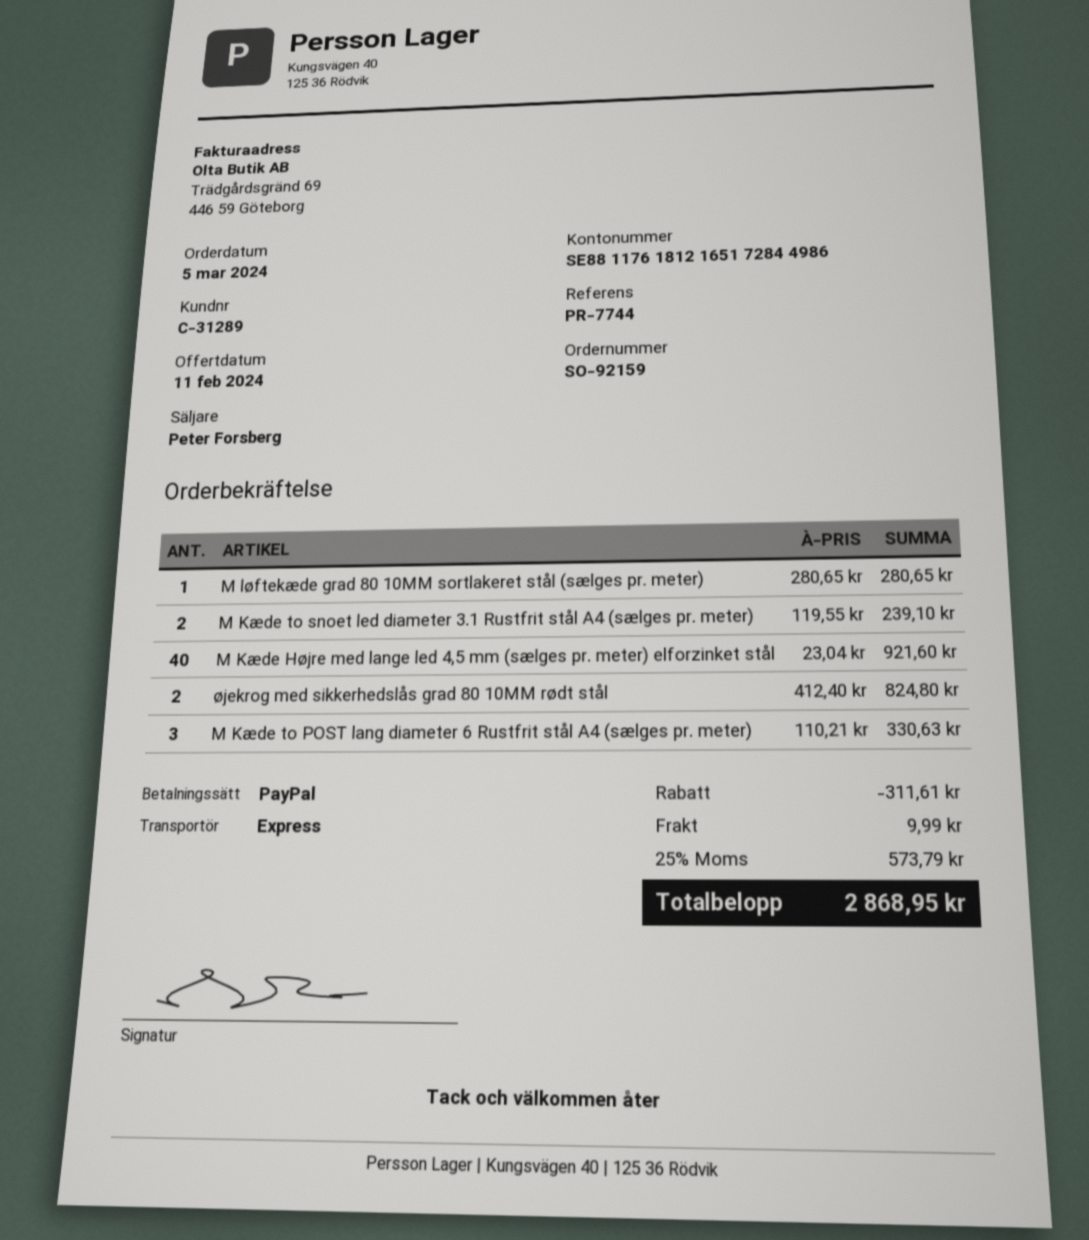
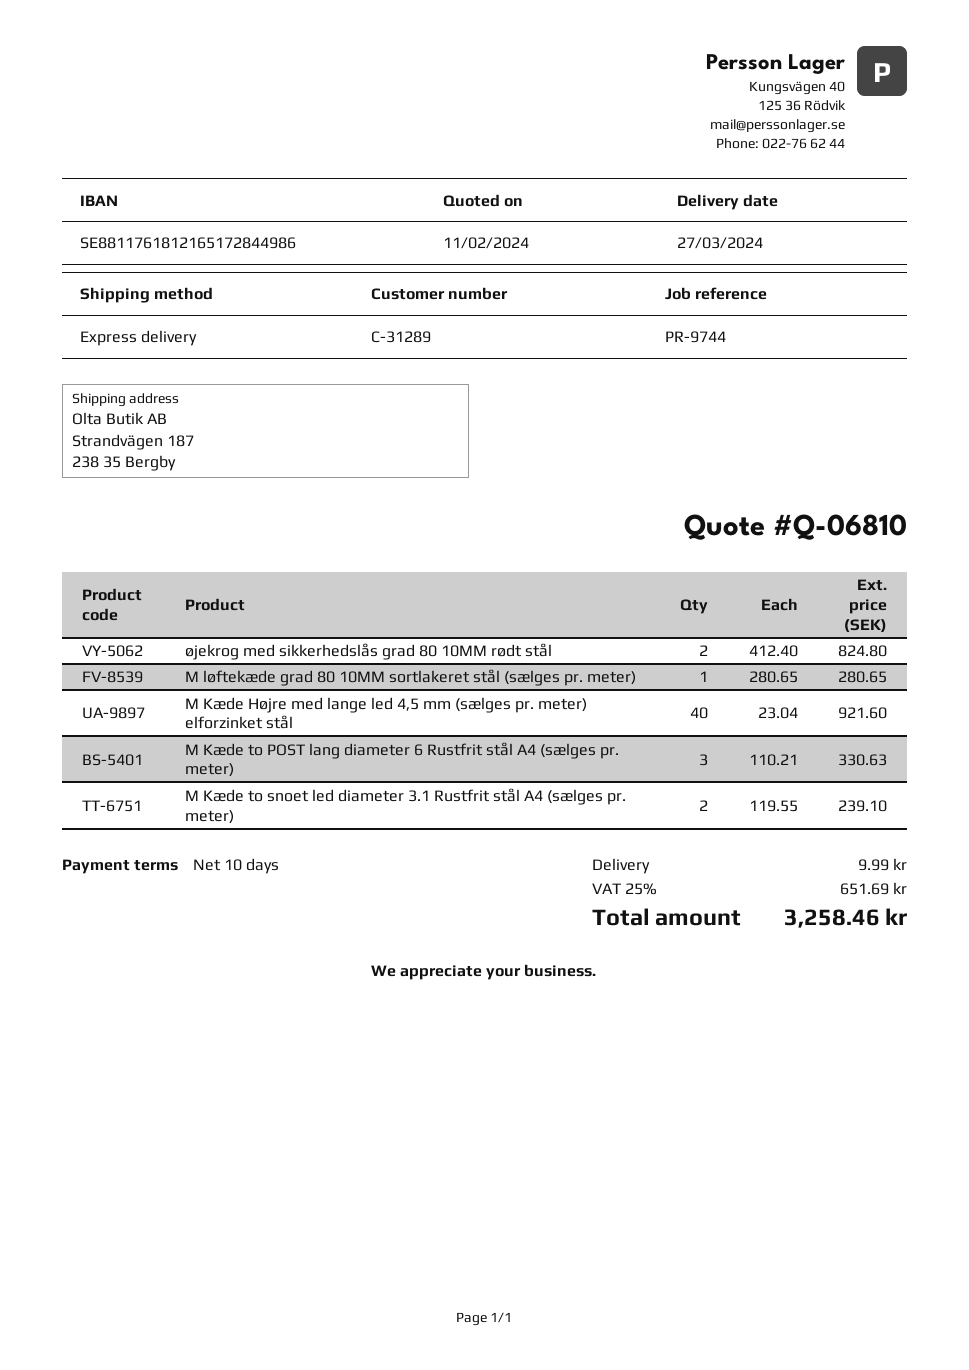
reference: PR-7744 -> PR-9744
discount: 311.61 -> none
tax: 25% = 573.79 -> 25% = 651.69
total: 2868.95 -> 3258.46

